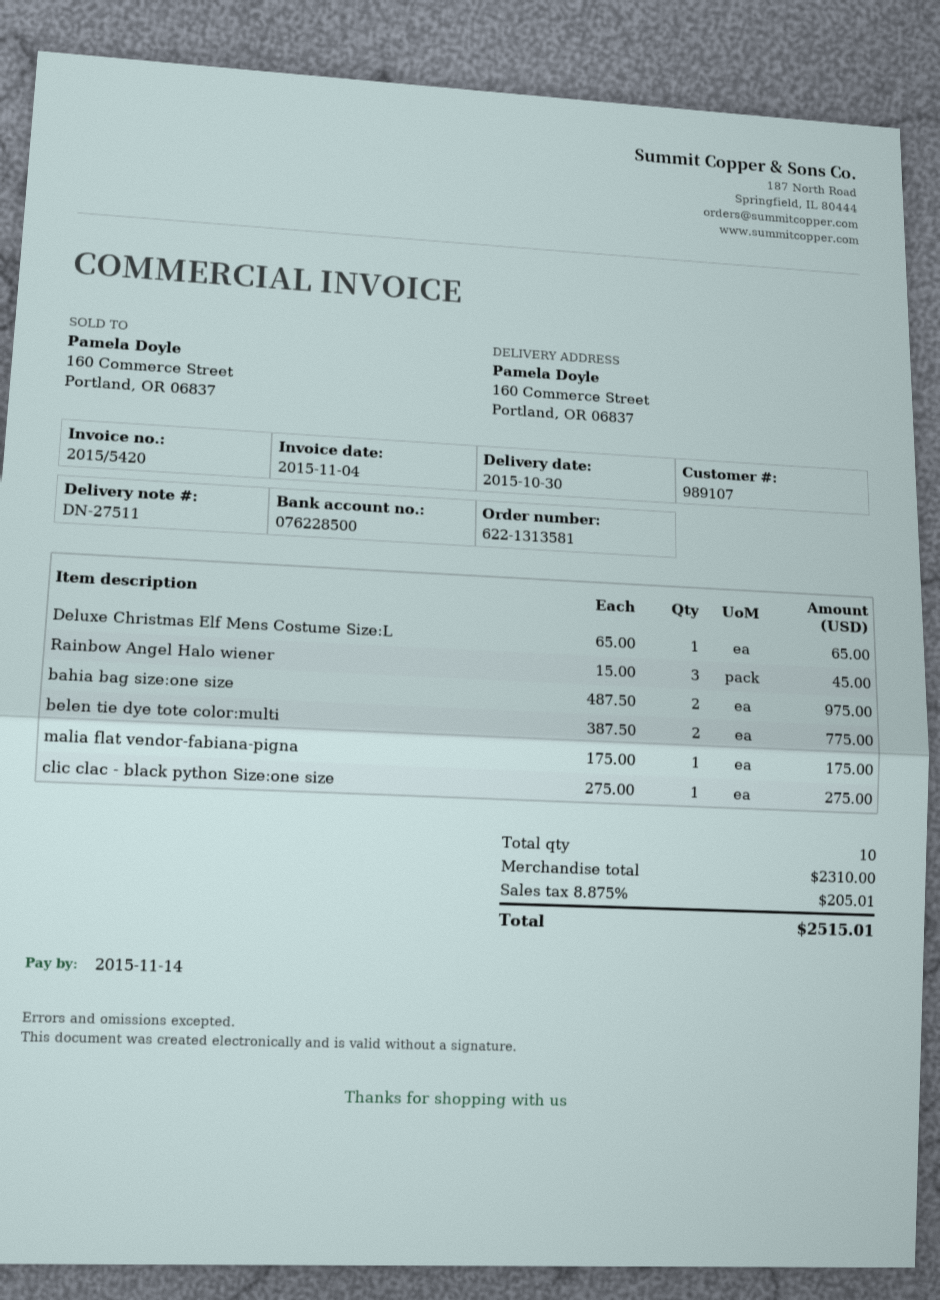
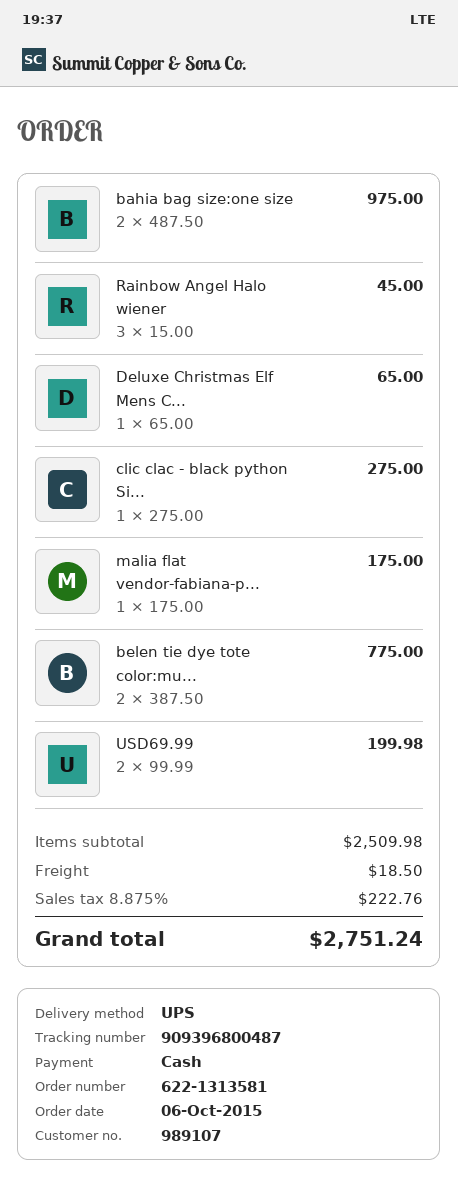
USD69.99: none -> 2 x 99.99 = 199.98
subtotal: 2310.00 -> 2509.98
shipping: none -> 18.50
tax: 8.875% = 205.01 -> 8.875% = 222.76
total: 2515.01 -> 2751.24

